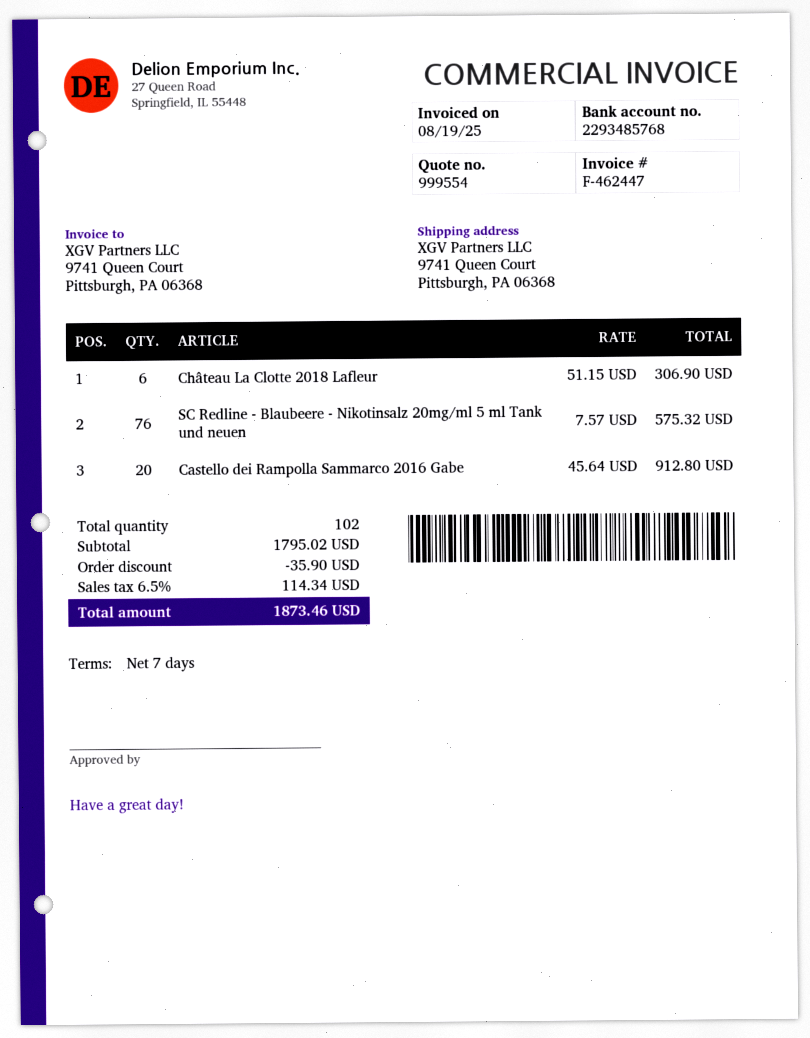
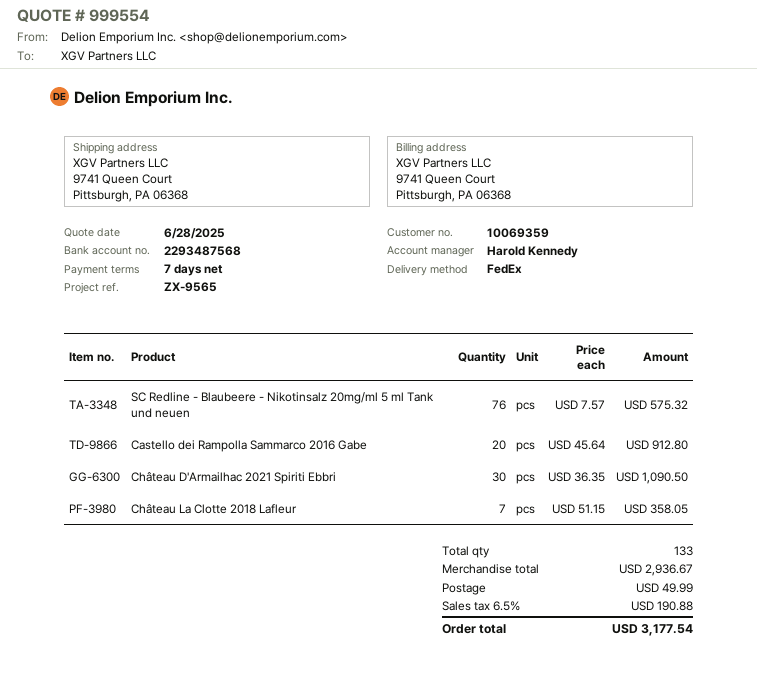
bank account: 2293485768 -> 2293487568
Château La Clotte 2018 Lafleur: 6 x 51.15 = 306.90 -> 7 x 51.15 = 358.05
Château D'Armailhac 2021 Spiriti Ebbri: none -> 30 x 36.35 = 1090.50
total quantity: 102 -> 133
subtotal: 1795.02 -> 2936.67
discount: 35.90 -> none
shipping: none -> 49.99
tax: 6.5% = 114.34 -> 6.5% = 190.88
total: 1873.46 -> 3177.54

